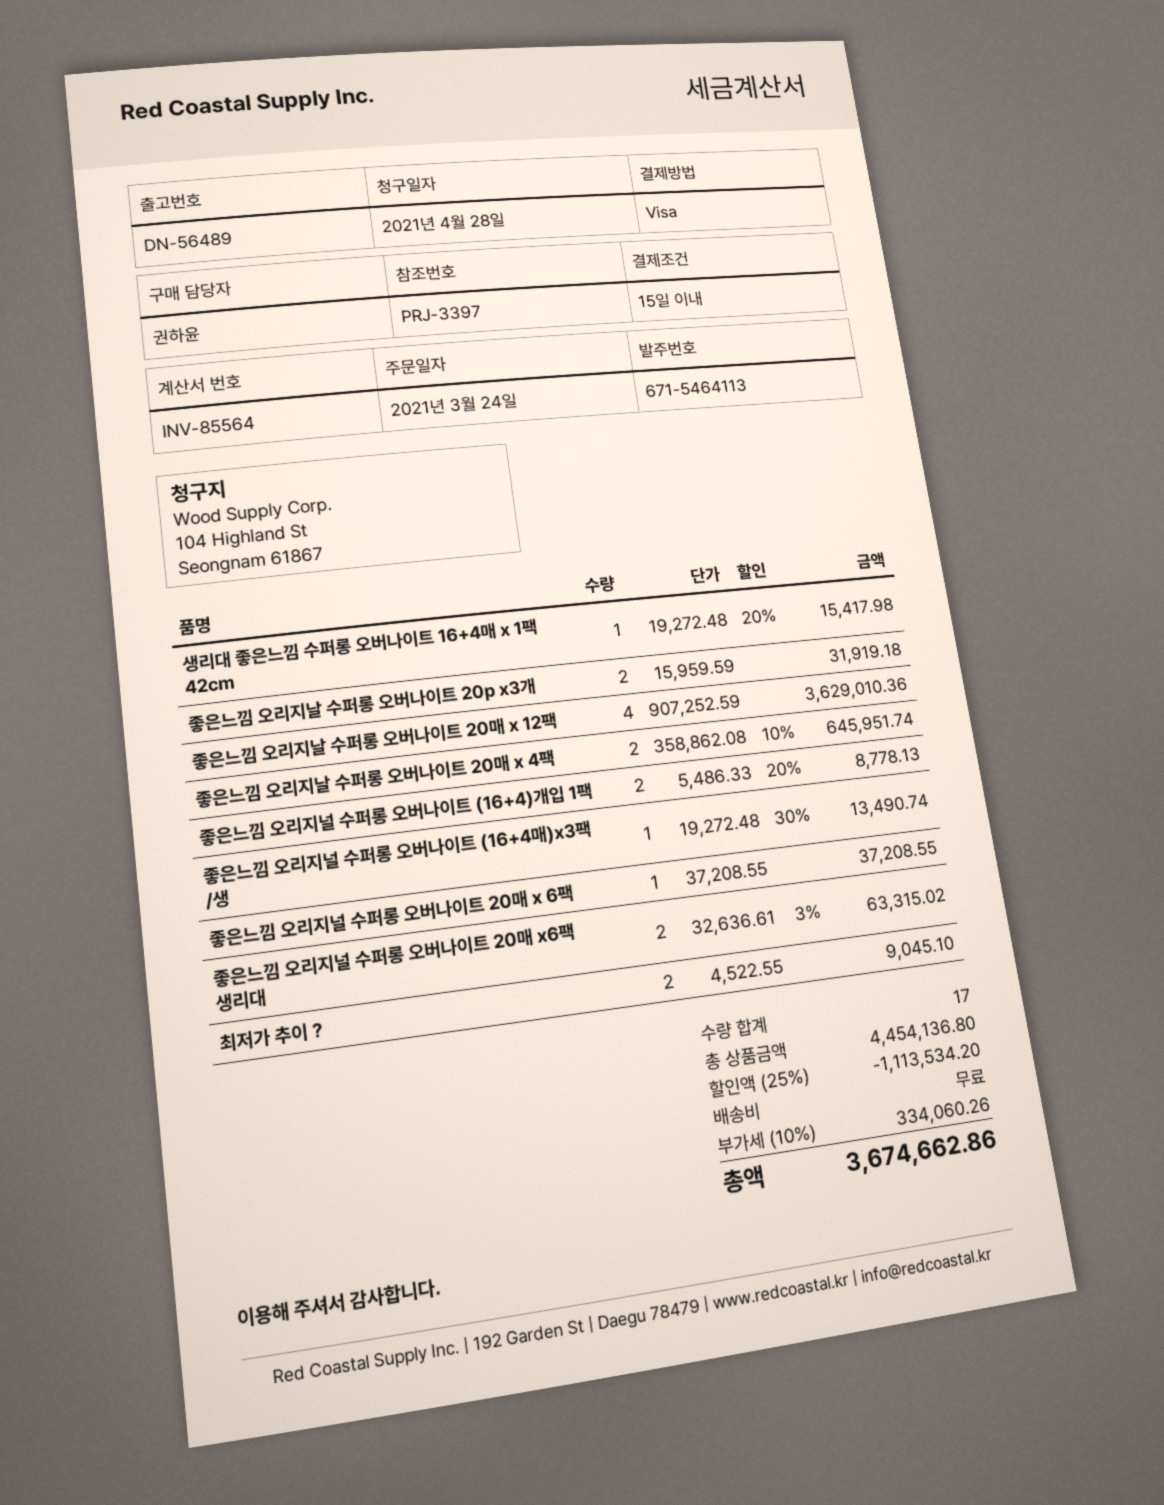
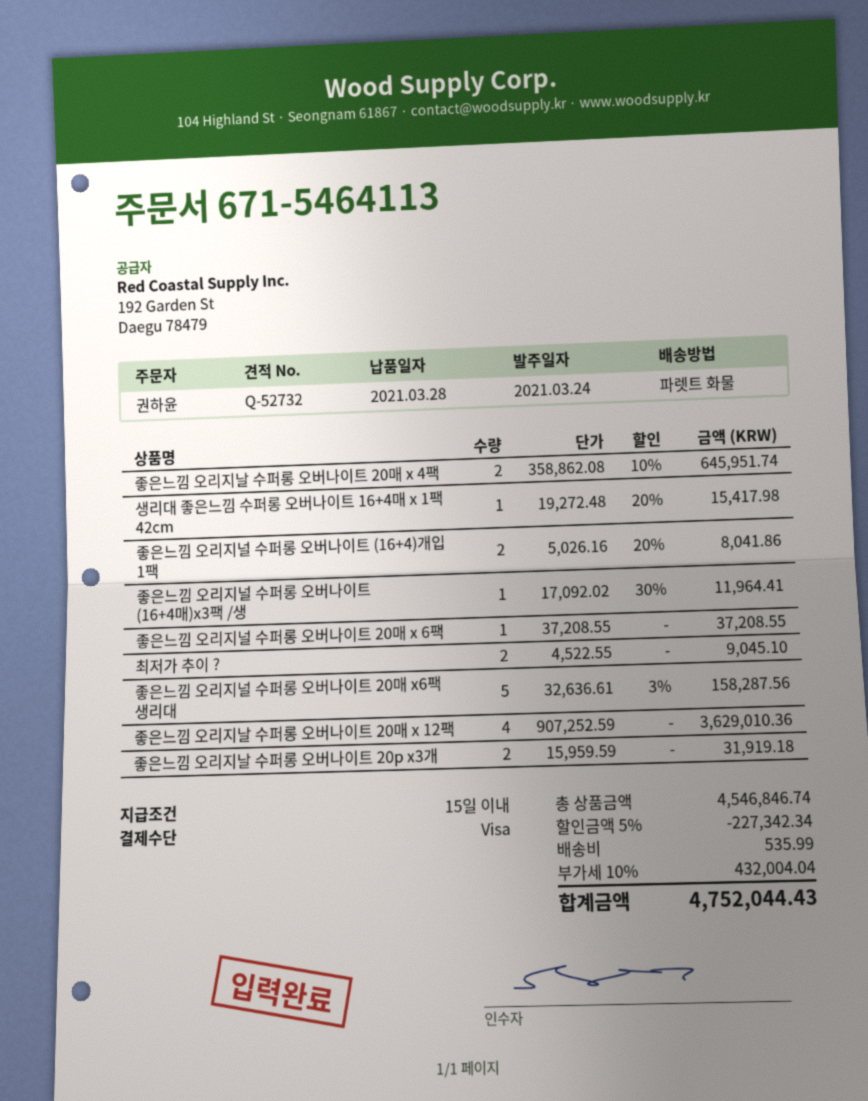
좋은느낌 오리지널 수퍼롱 오버나이트 (16+4)개입 1팩: 2 x 5486.33 - 20% = 8778.13 -> 2 x 5026.16 - 20% = 8041.86
좋은느낌 오리지널 수퍼롱 오버나이트 (16+4매)x3팩 /생: 1 x 19272.48 - 30% = 13490.74 -> 1 x 17092.02 - 30% = 11964.41
좋은느낌 오리지널 수퍼롱 오버나이트 20매 x6팩 생리대: 2 x 32636.61 - 3% = 63315.02 -> 5 x 32636.61 - 3% = 158287.56
subtotal: 4454136.80 -> 4546846.74
discount: 25% = 1113534.20 -> 5% = 227342.34
shipping: 0.00 -> 535.99
tax: 10% = 334060.26 -> 10% = 432004.04
total: 3674662.86 -> 4752044.43

